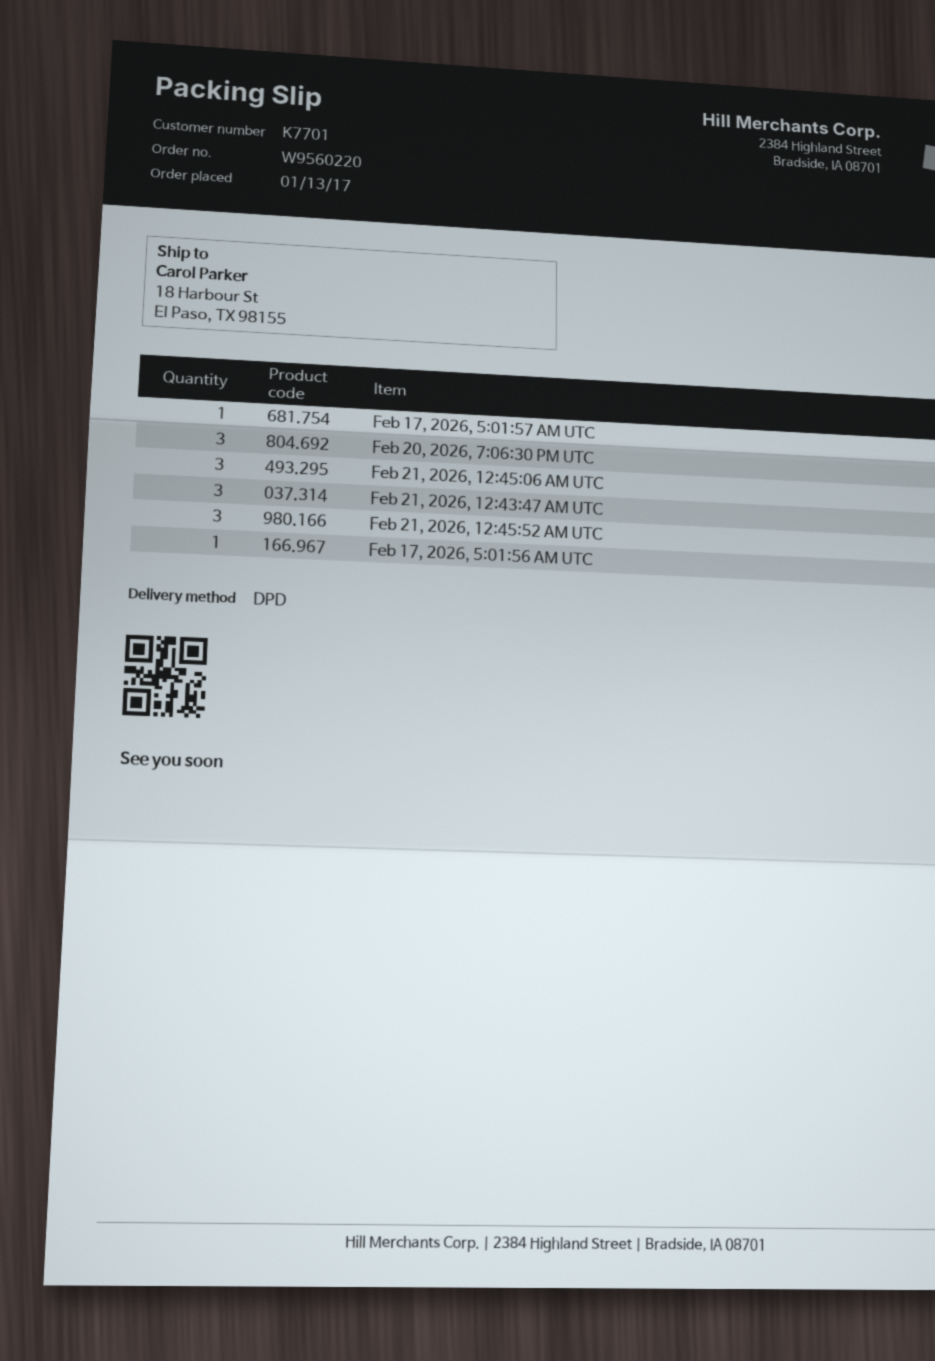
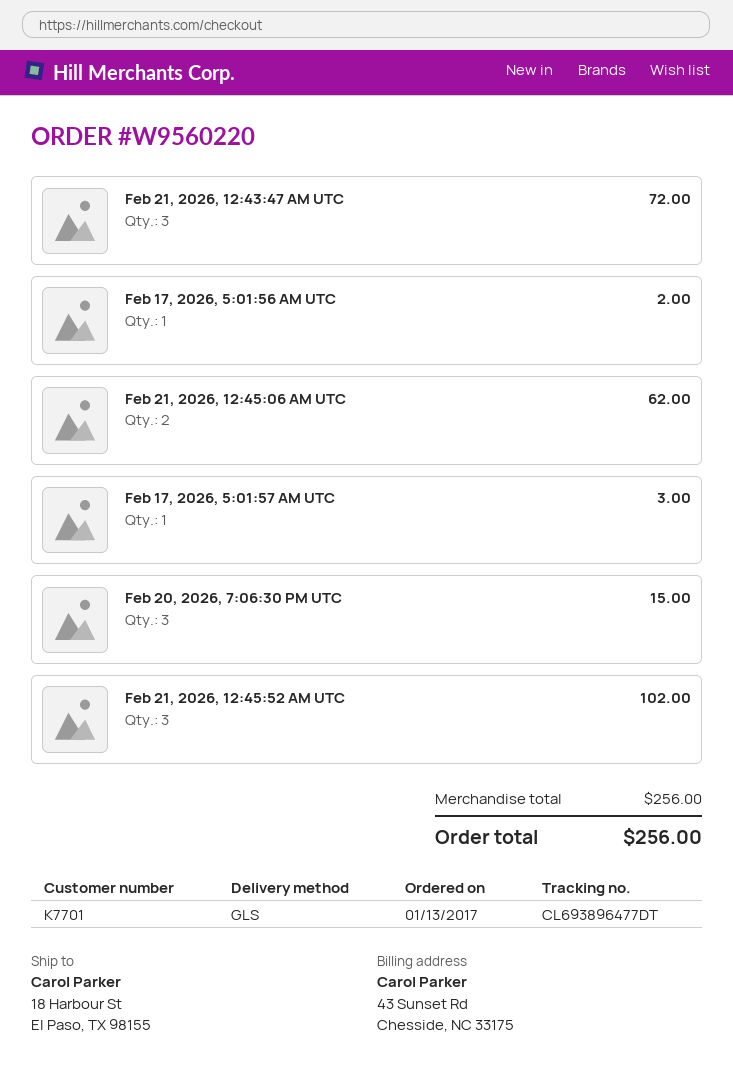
shipping method: DPD -> GLS
Feb 21, 2026, 12:45:06 AM UTC: 3 -> 2

